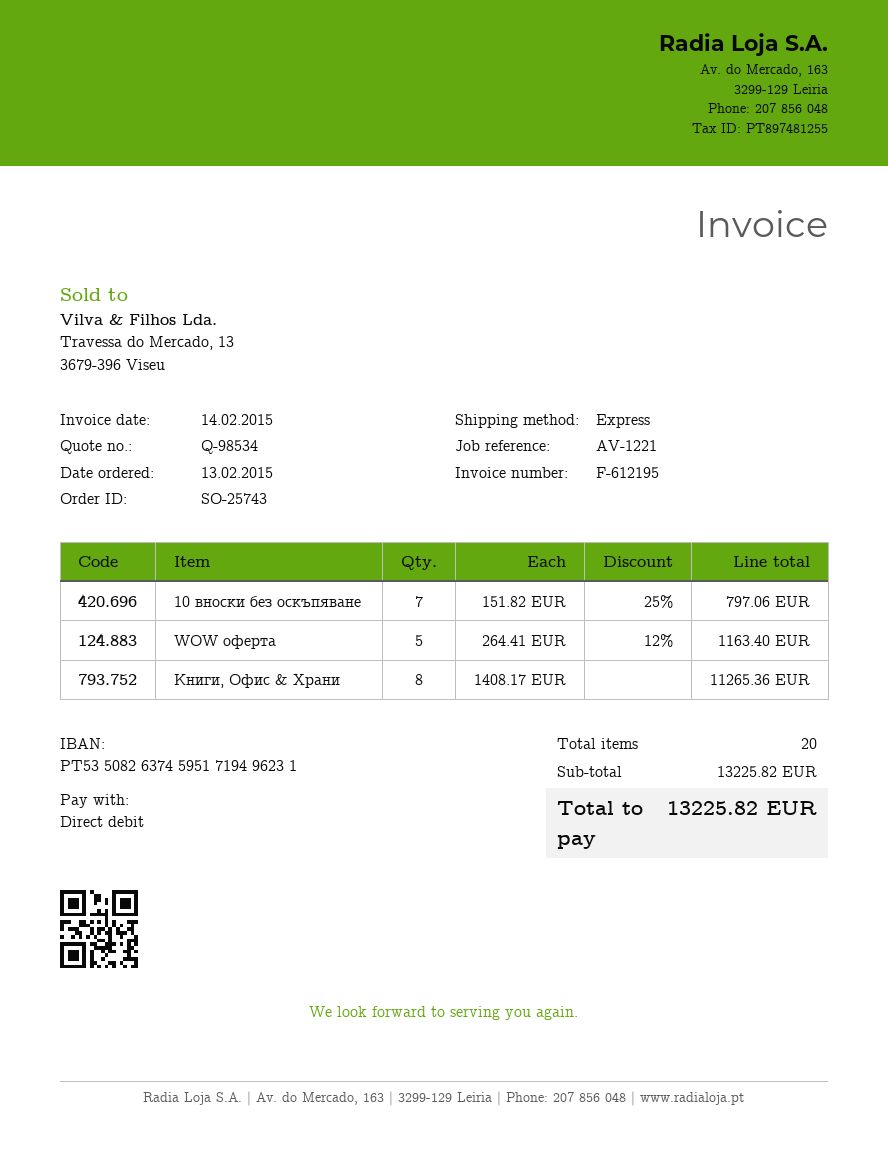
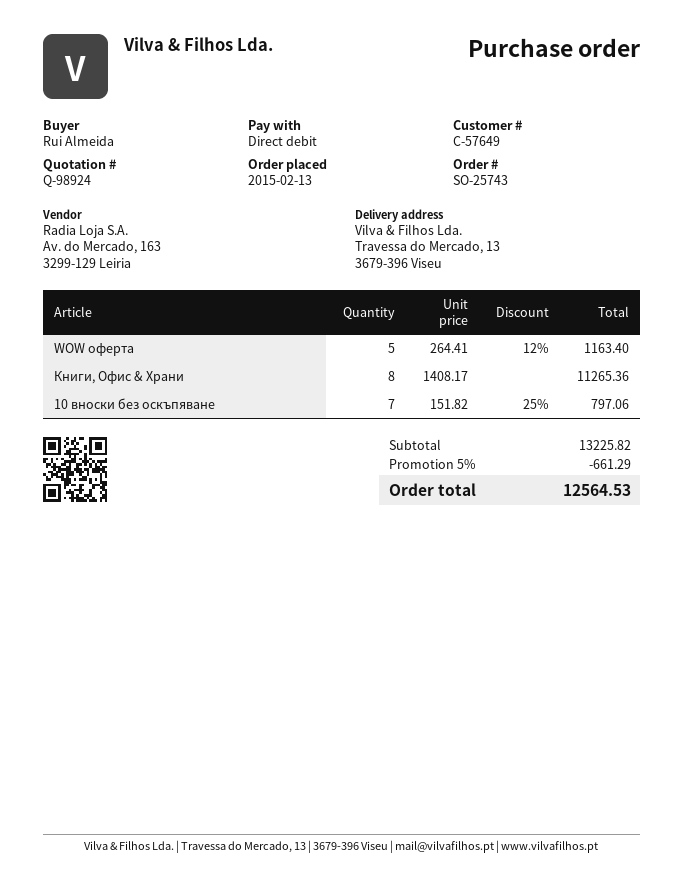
quote number: Q-98534 -> Q-98924
discount: none -> 5% = 661.29
total: 13225.82 -> 12564.53

